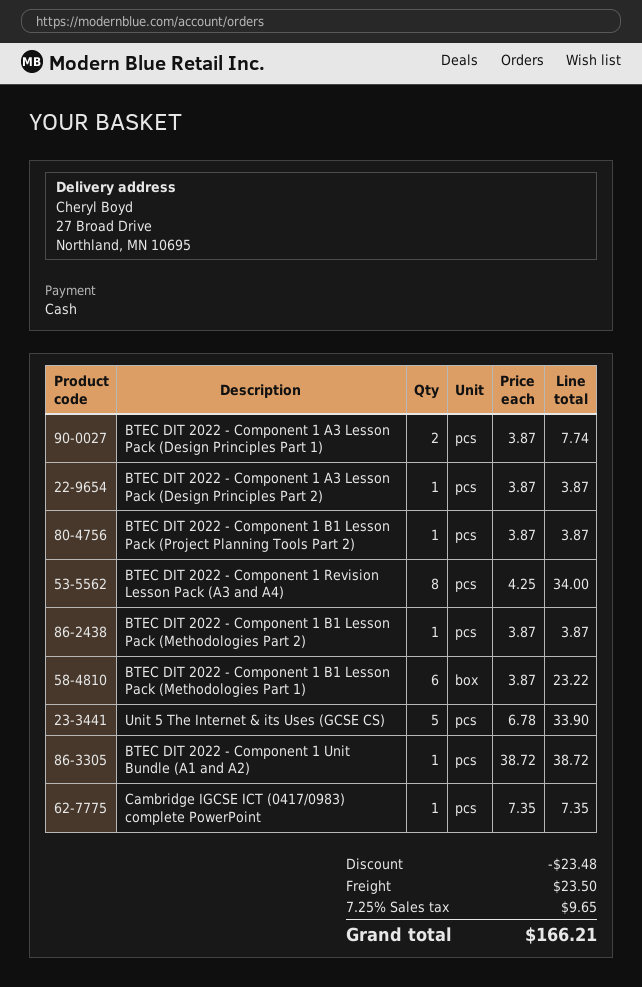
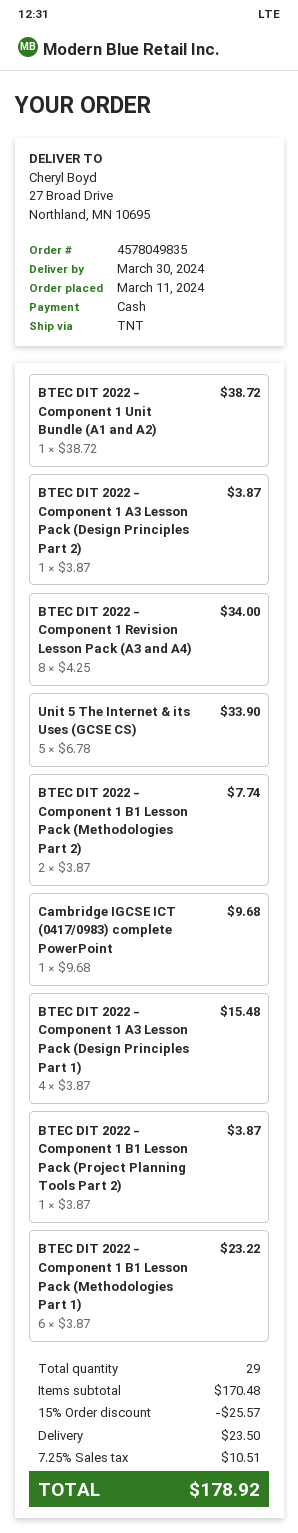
BTEC DIT 2022 - Component 1 A3 Lesson Pack (Design Principles Part 1): 2 x 3.87 = 7.74 -> 4 x 3.87 = 15.48
BTEC DIT 2022 - Component 1 B1 Lesson Pack (Methodologies Part 2): 1 x 3.87 = 3.87 -> 2 x 3.87 = 7.74
Cambridge IGCSE ICT (0417/0983) complete PowerPoint: 1 x 7.35 = 7.35 -> 1 x 9.68 = 9.68
discount: 23.48 -> 25.57
tax: 7.25% = 9.65 -> 7.25% = 10.51
total: 166.21 -> 178.92

